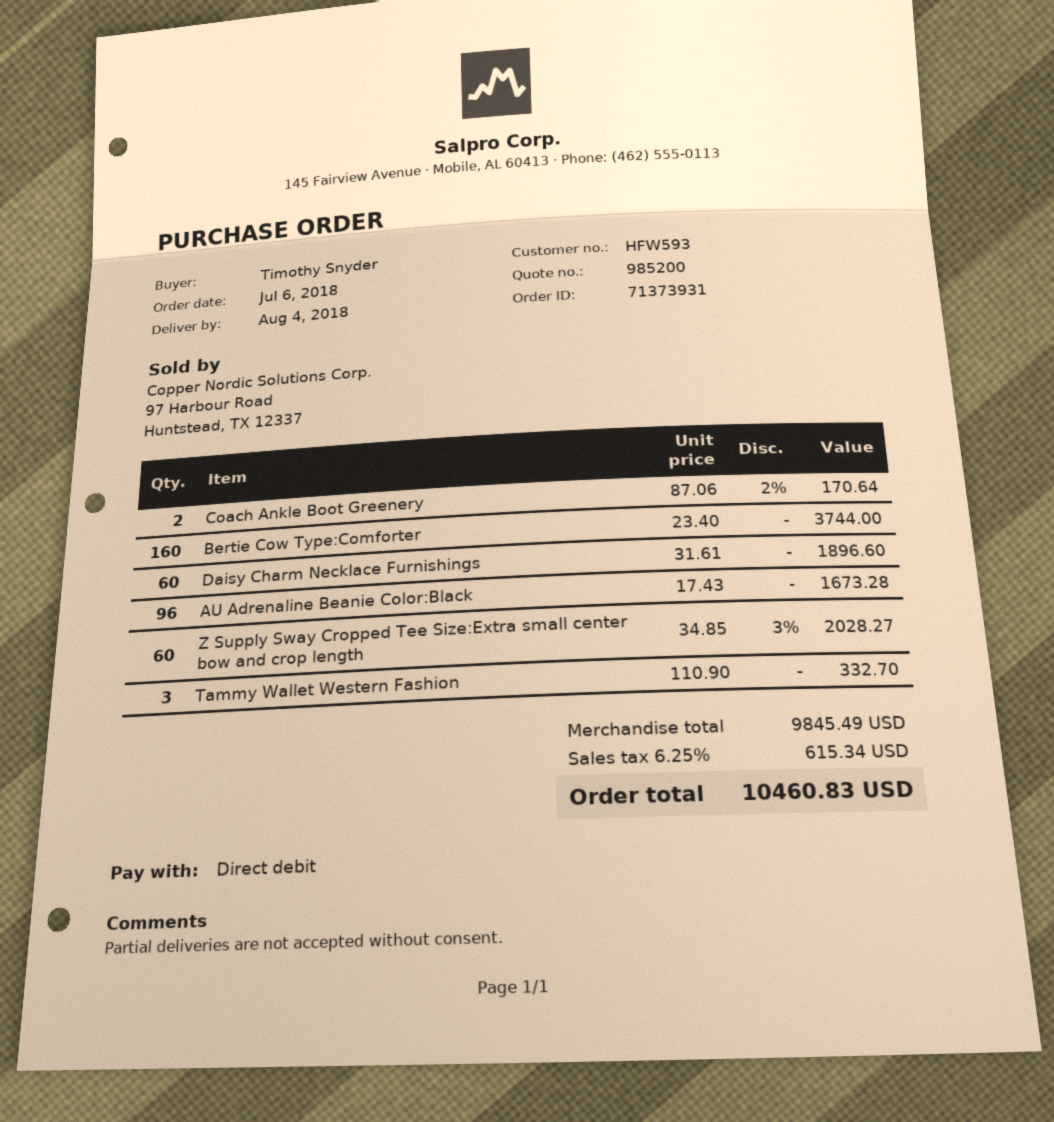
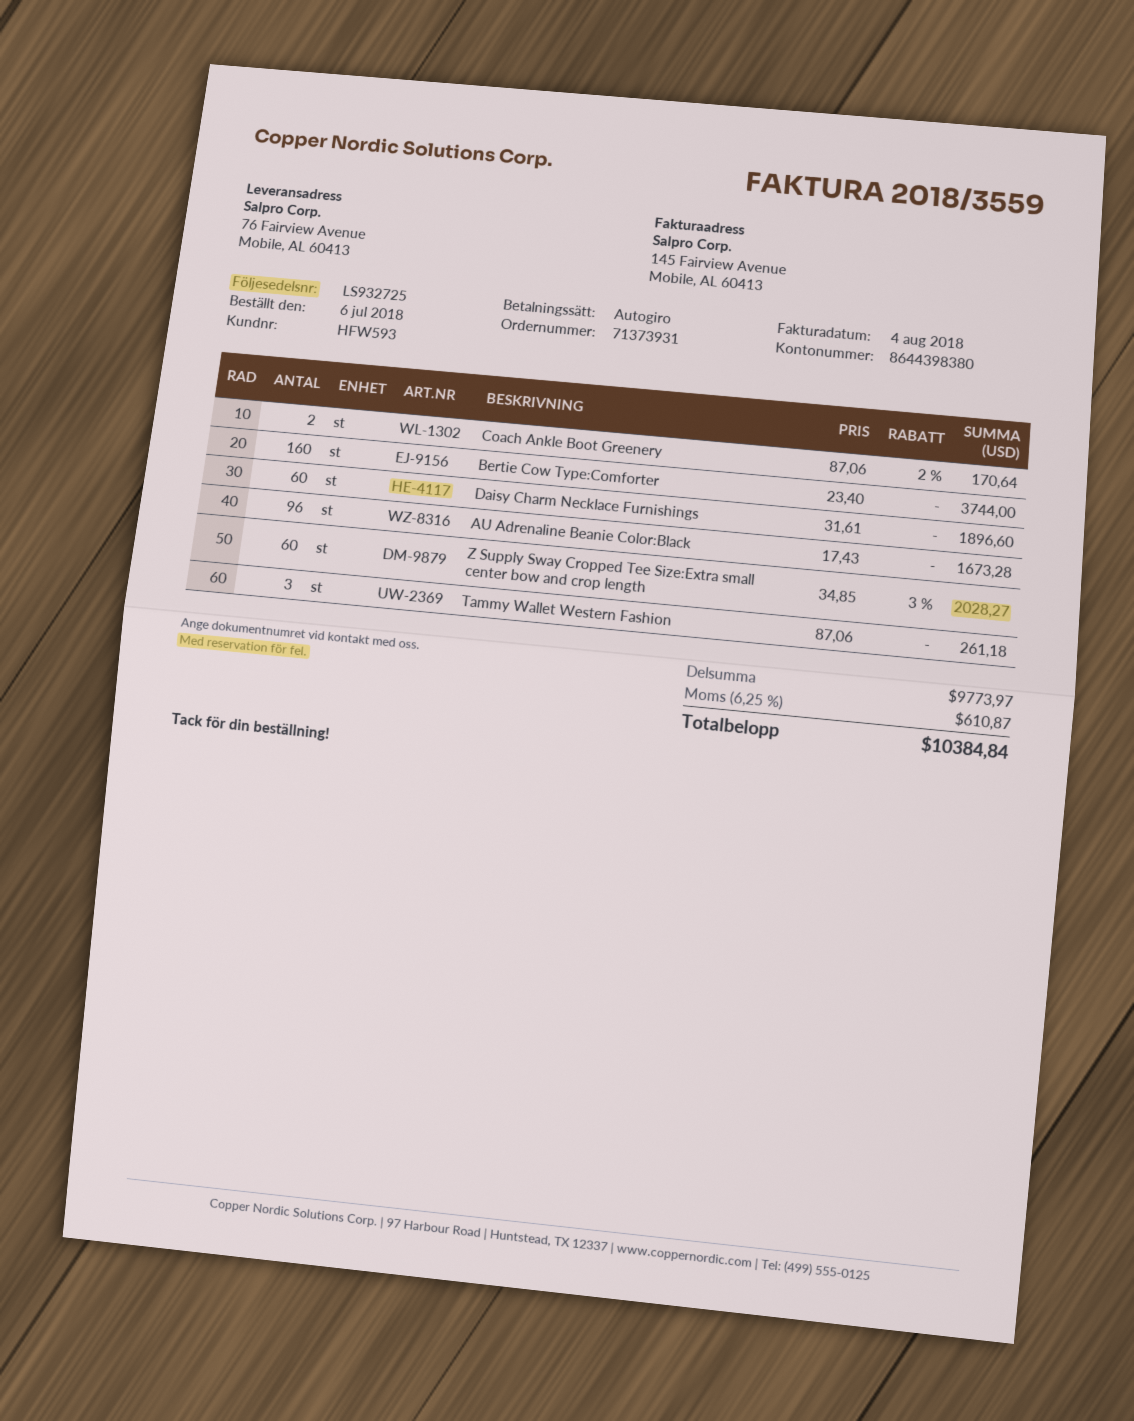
Tammy Wallet Western Fashion: 3 x 110.90 = 332.70 -> 3 x 87.06 = 261.18
subtotal: 9845.49 -> 9773.97
tax: 6.25% = 615.34 -> 6.25% = 610.87
total: 10460.83 -> 10384.84

